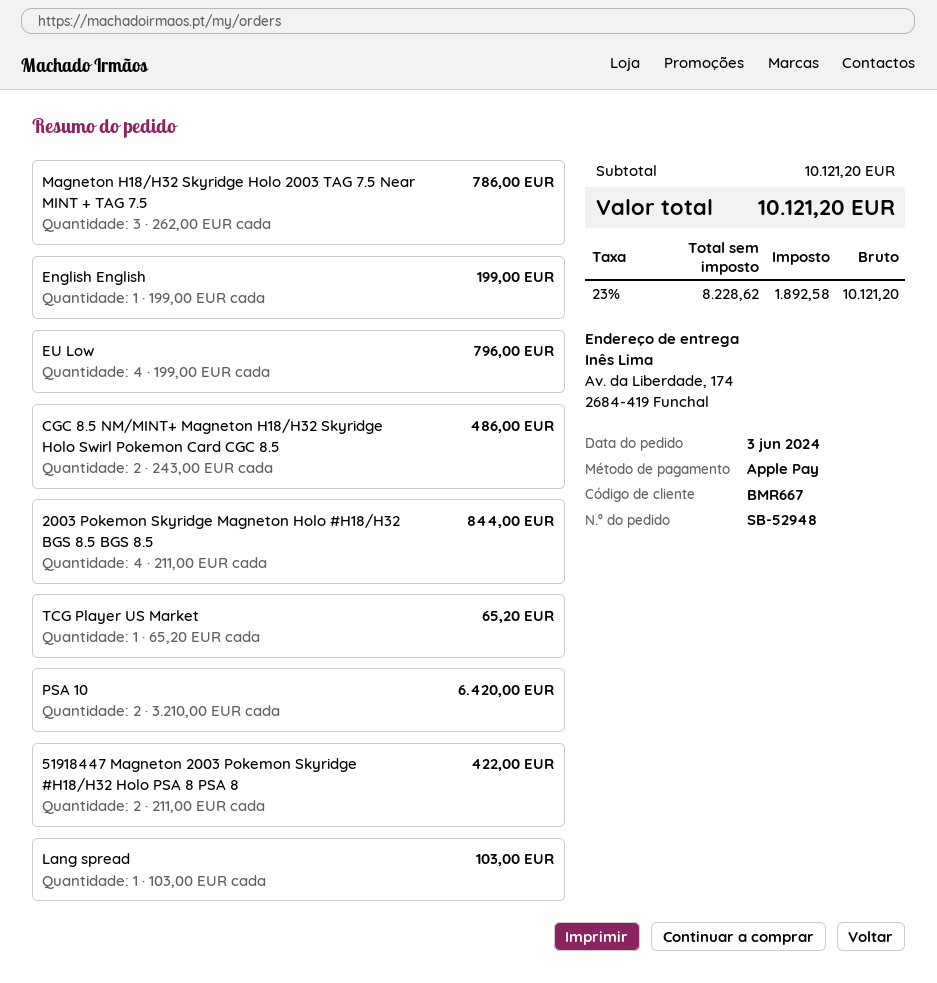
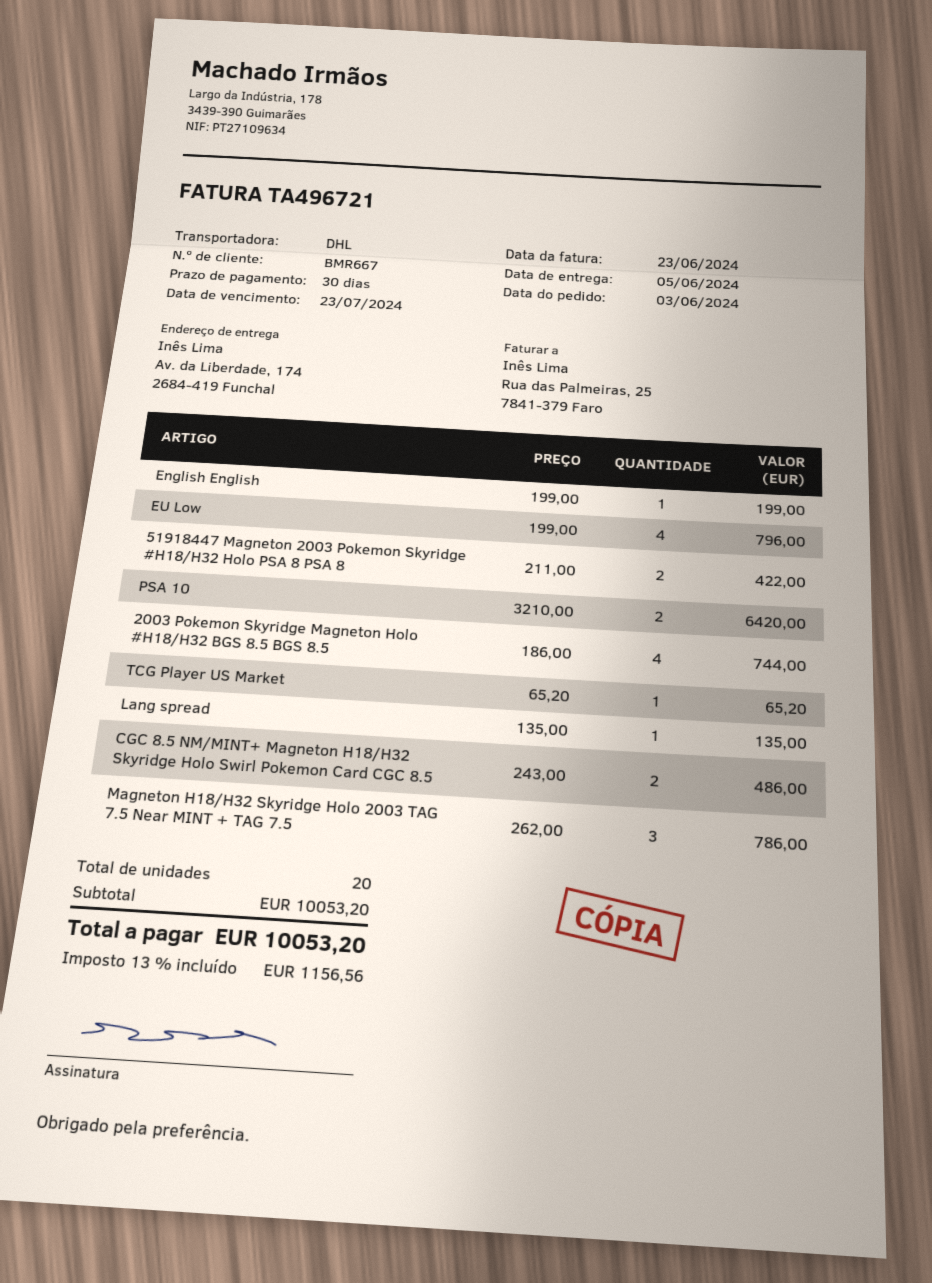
2003 Pokemon Skyridge Magneton Holo #H18/H32 BGS 8.5 BGS 8.5: 4 x 211.00 = 844.00 -> 4 x 186.00 = 744.00
Lang spread: 1 x 103.00 = 103.00 -> 1 x 135.00 = 135.00
subtotal: 10121.20 -> 10053.20
tax: 23% = 1892.58 -> 13% = 1156.56
total: 10121.20 -> 10053.20

